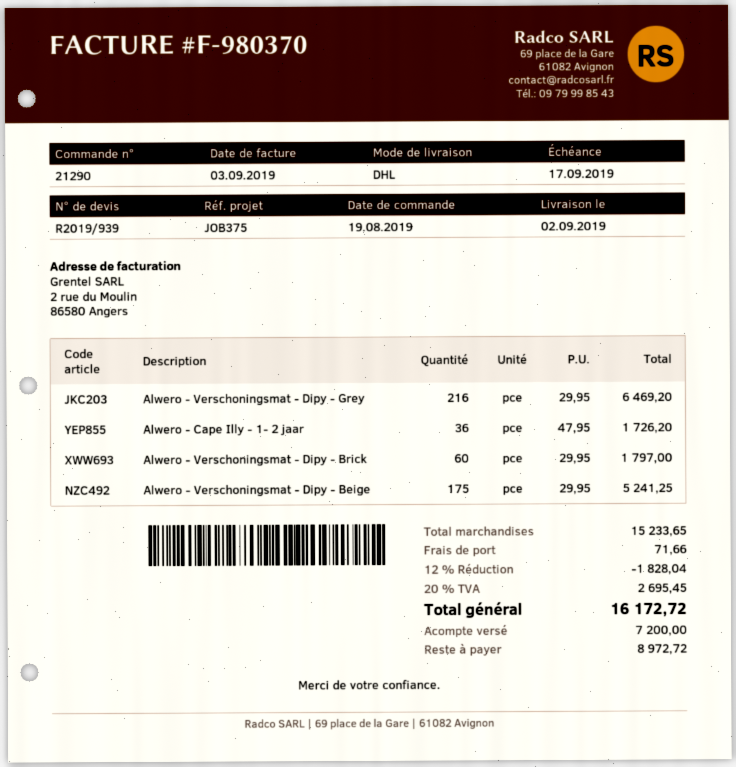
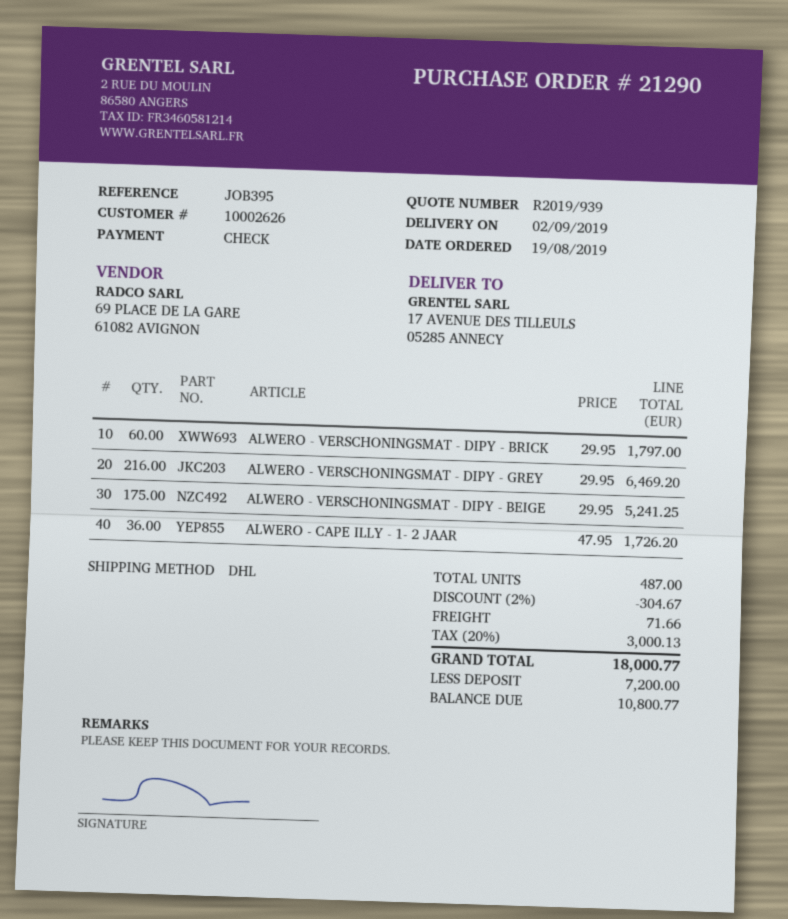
reference: JOB375 -> JOB395
discount: 12% = 1828.04 -> 2% = 304.67
tax: 20% = 2695.45 -> 20% = 3000.13
total: 16172.72 -> 18000.77
balance: 8972.72 -> 10800.77

